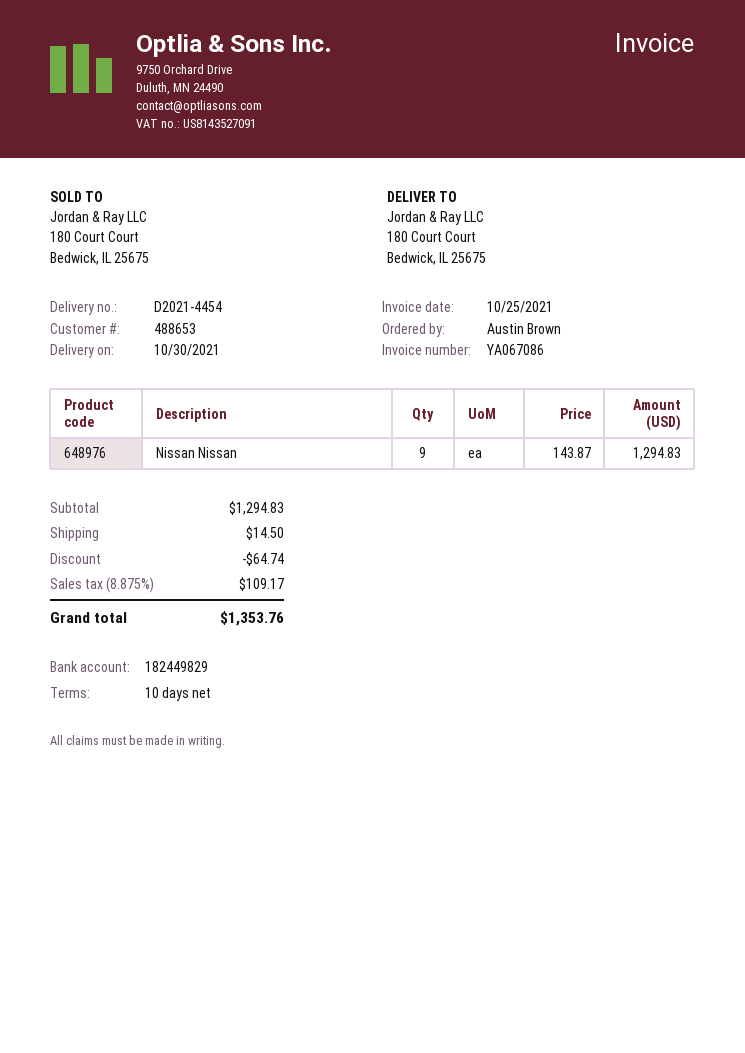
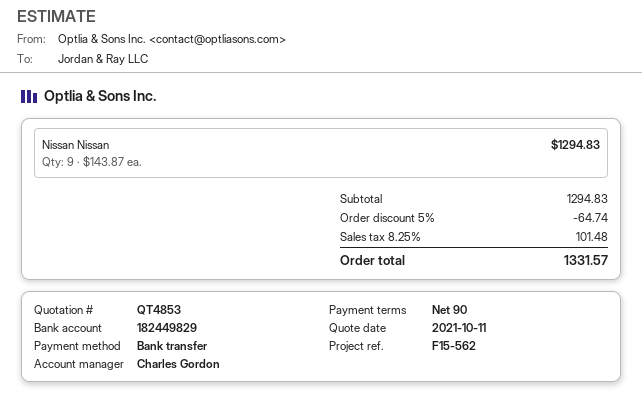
payment terms: 10 days -> 90 days
shipping: 14.50 -> none
tax: 8.875% = 109.17 -> 8.25% = 101.48
total: 1353.76 -> 1331.57

